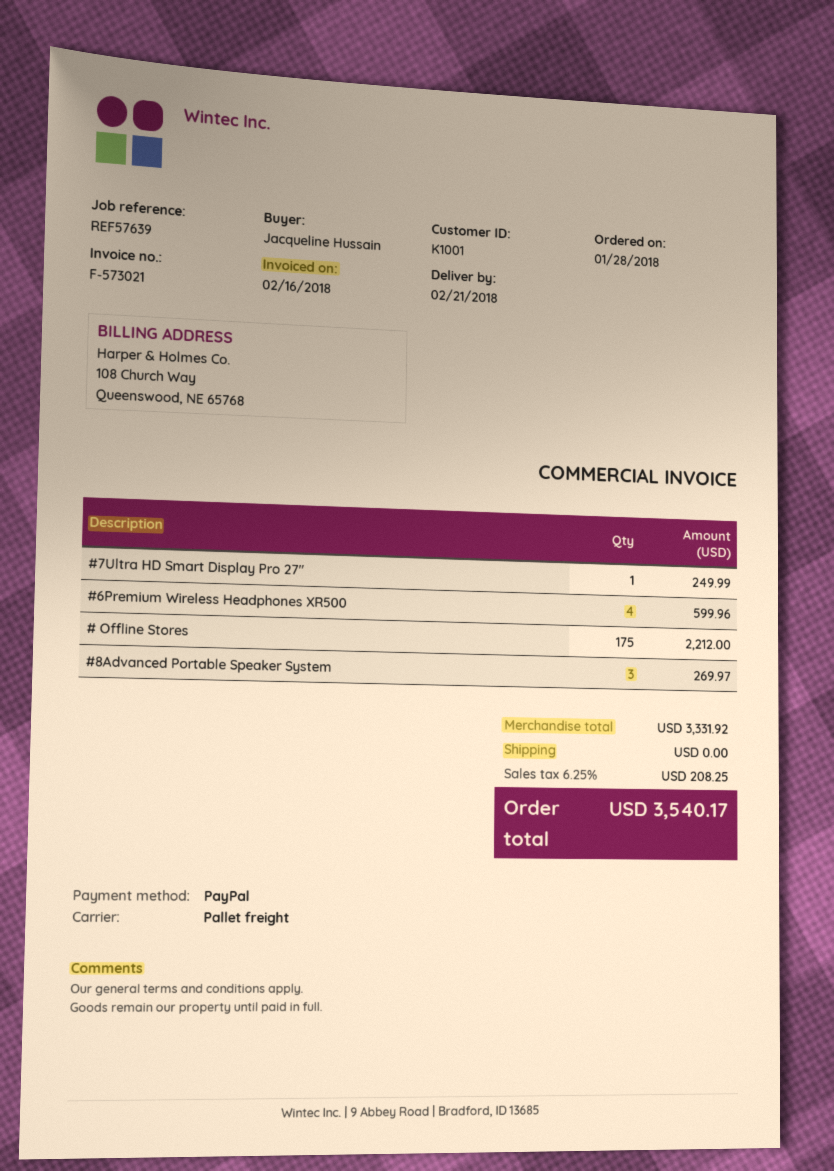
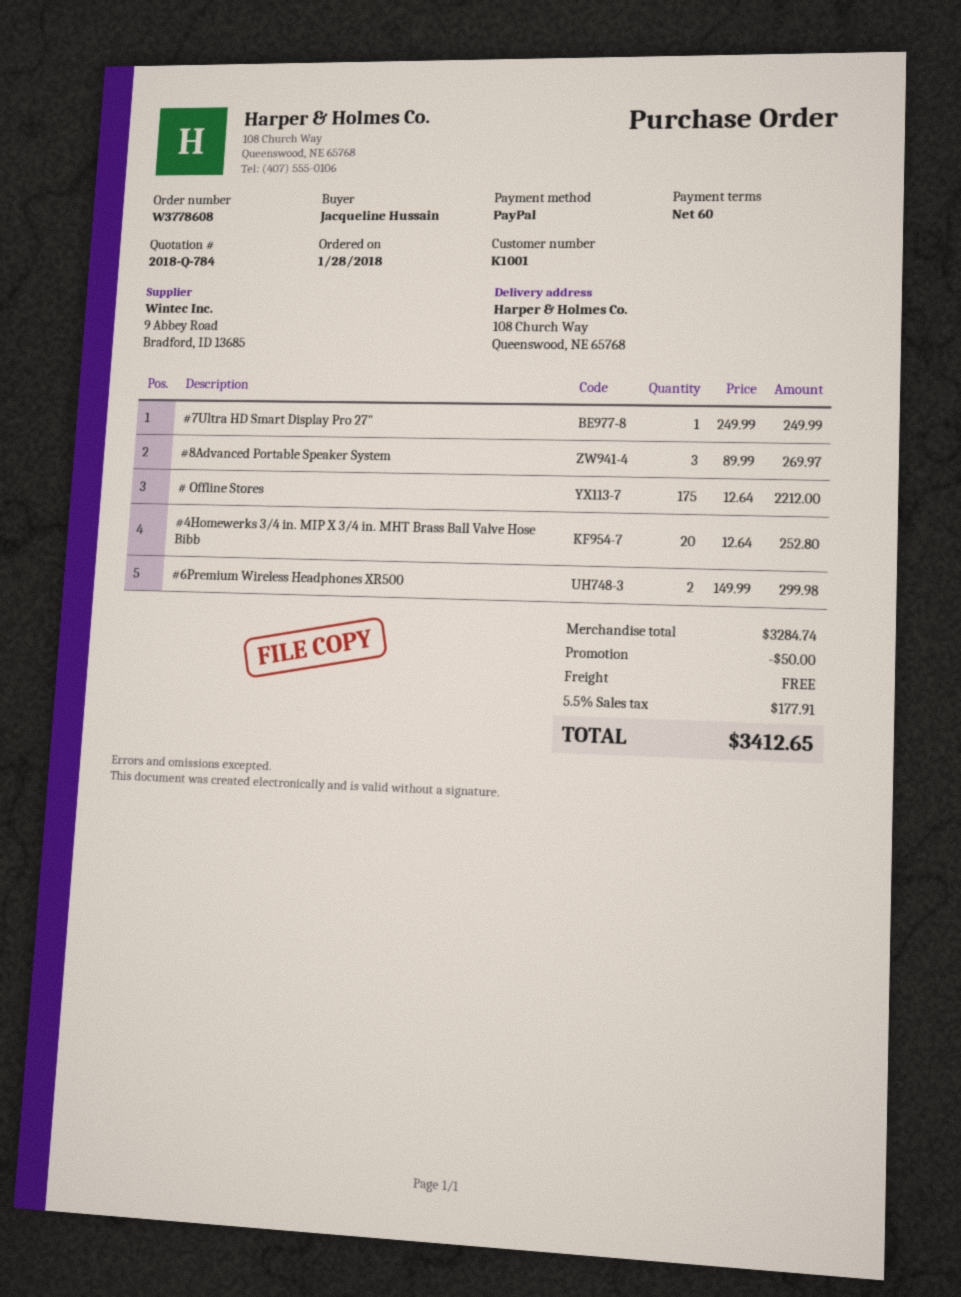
#6Premium Wireless Headphones XR500: 4 for 599.96 -> 2 for 299.98
#4Homewerks 3/4 in. MIP X 3/4 in. MHT Brass Ball Valve Hose Bibb: none -> 20 for 252.80
subtotal: 3331.92 -> 3284.74
discount: none -> 50.00
tax: 6.25% = 208.25 -> 5.5% = 177.91
total: 3540.17 -> 3412.65

